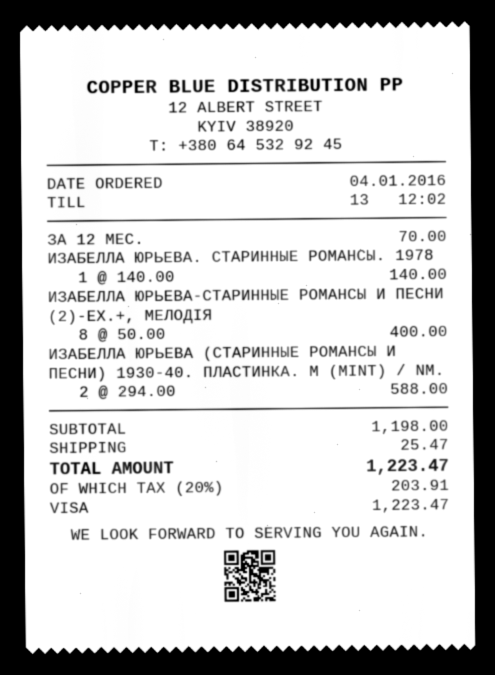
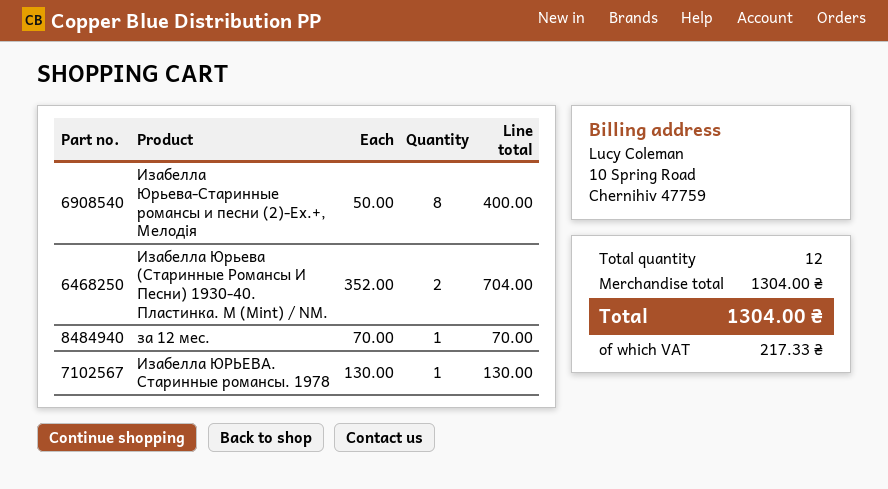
ИЗАБЕЛЛА ЮРЬЕВА. СТАРИННЫЕ РОМАНСЫ. 1978: 1 x 140.00 = 140.00 -> 1 x 130.00 = 130.00
ИЗАБЕЛЛА ЮРЬЕВА (СТАРИННЫЕ РОМАНСЫ И ПЕСНИ) 1930-40. ПЛАСТИНКА. M (MINT) / NM.: 2 x 294.00 = 588.00 -> 2 x 352.00 = 704.00
subtotal: 1198.00 -> 1304.00
shipping: 25.47 -> none
tax: 203.91 -> 217.33
total: 1223.47 -> 1304.00

